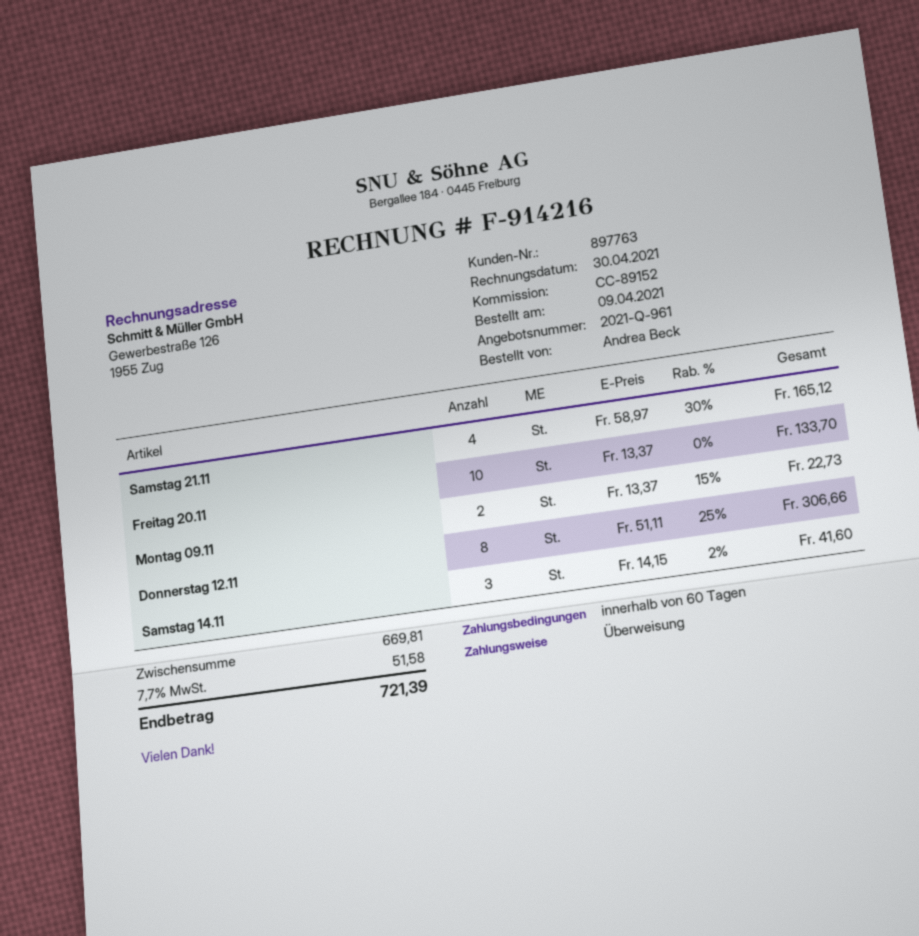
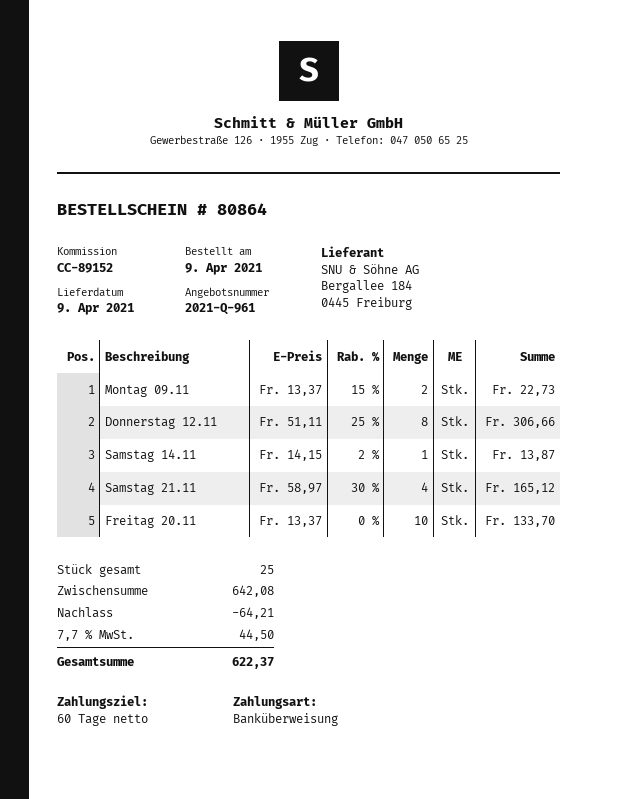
Samstag 14.11: 3 x 14.15 - 2% = 41.60 -> 1 x 14.15 - 2% = 13.87
subtotal: 669.81 -> 642.08
discount: none -> 64.21
tax: 7.7% = 51.58 -> 7.7% = 44.50
total: 721.39 -> 622.37

